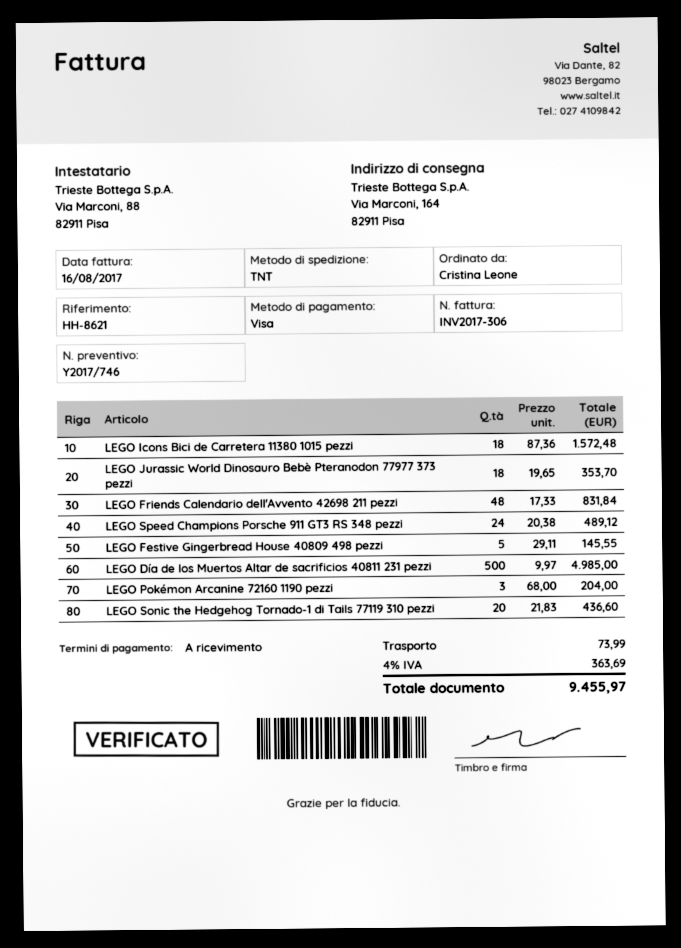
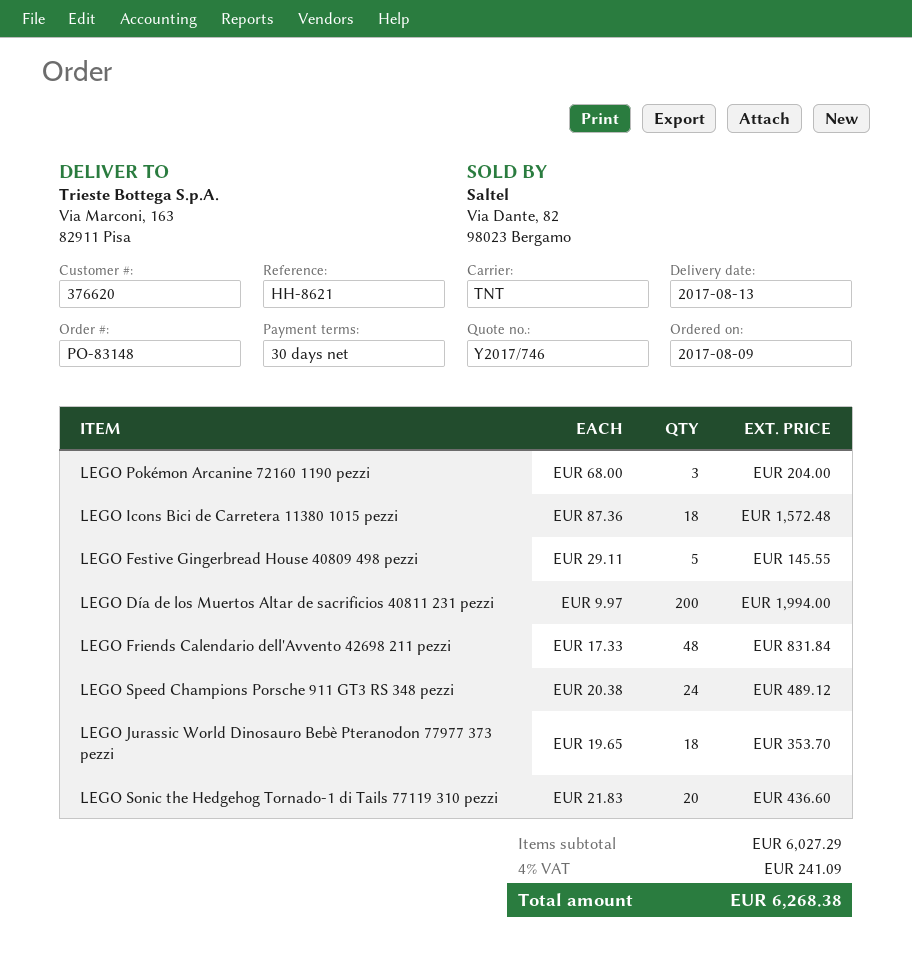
payment terms: on receipt -> 30 days
ship to: Via Marconi, 164, 82911 Pisa -> Via Marconi, 163, 82911 Pisa
LEGO Día de los Muertos Altar de sacrificios 40811 231 pezzi: 500 x 9.97 = 4985.00 -> 200 x 9.97 = 1994.00
shipping: 73.99 -> none
tax: 4% = 363.69 -> 4% = 241.09
total: 9455.97 -> 6268.38

